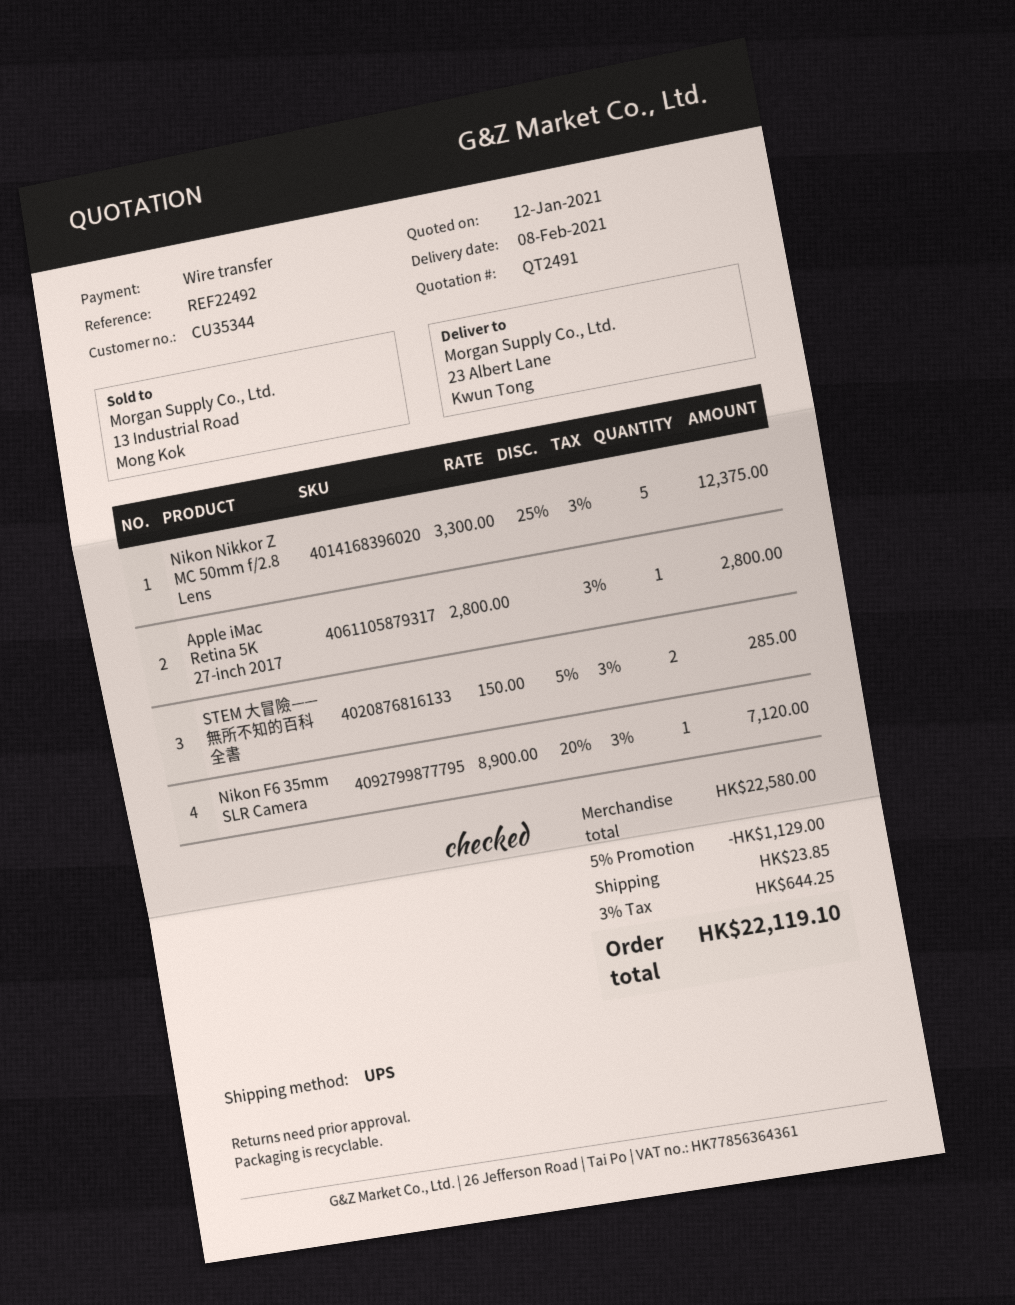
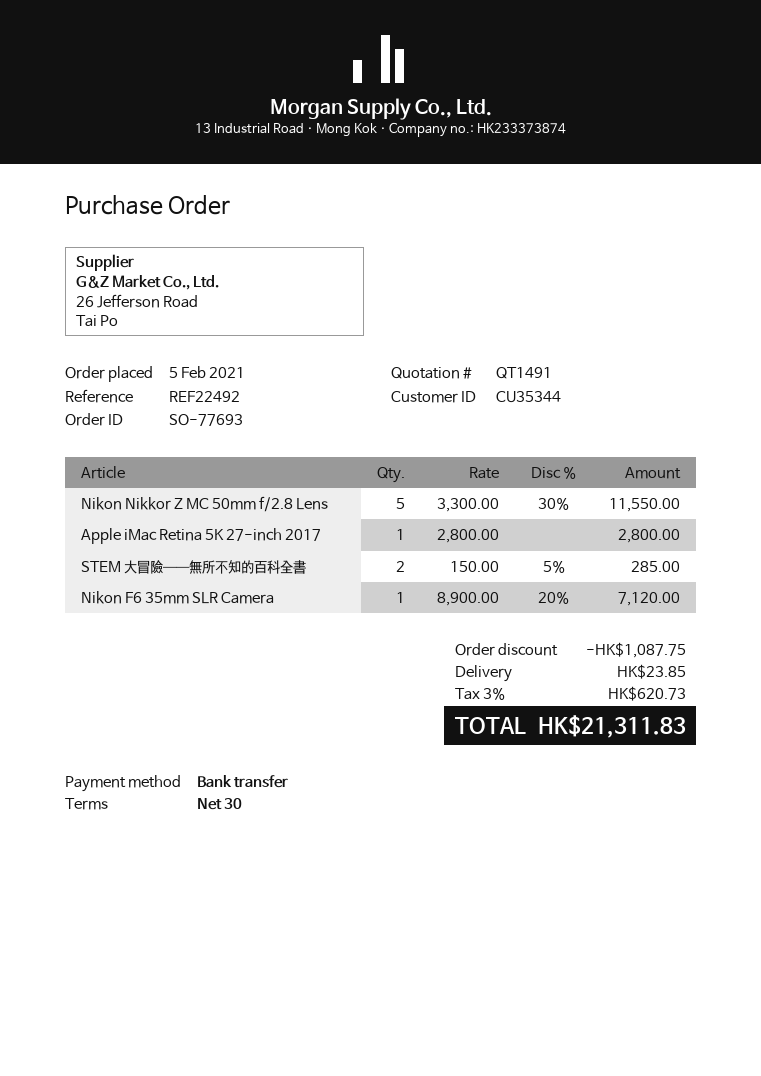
quote number: QT2491 -> QT1491
Nikon Nikkor Z MC 50mm f/2.8 Lens: 5 x 3300.00 - 25% = 12375.00 -> 5 x 3300.00 - 30% = 11550.00
discount: 1129.00 -> 1087.75
tax: 3% = 644.25 -> 3% = 620.73
total: 22119.10 -> 21311.83

